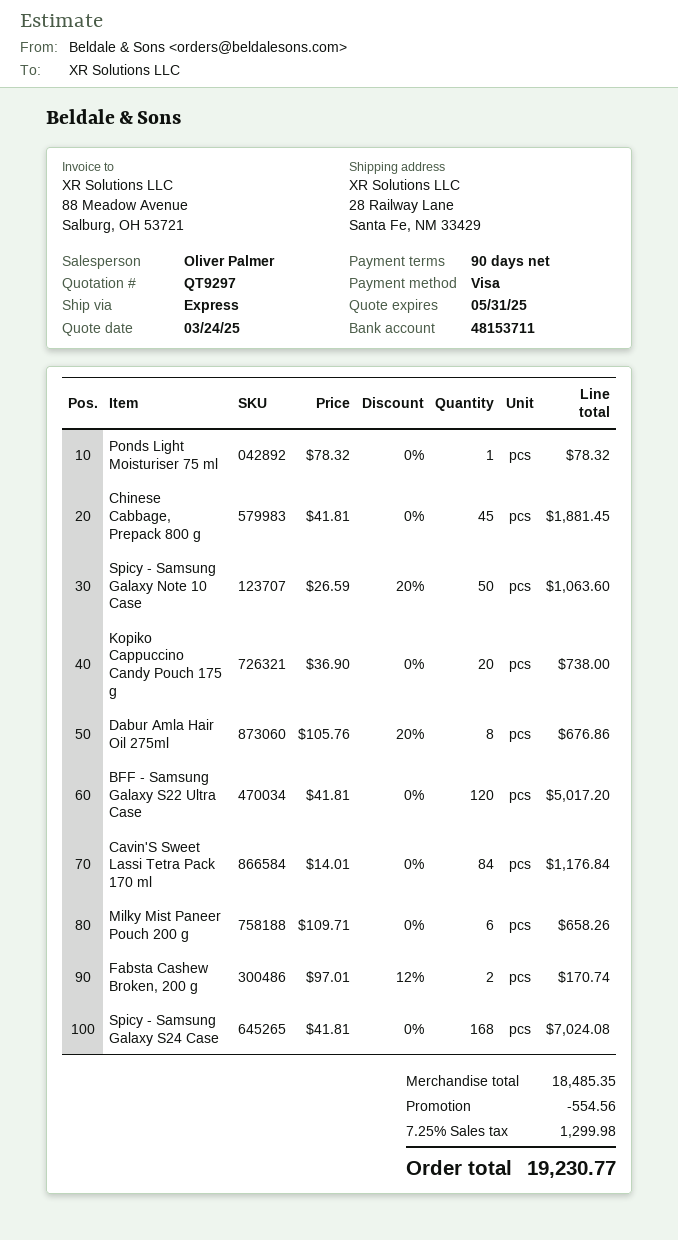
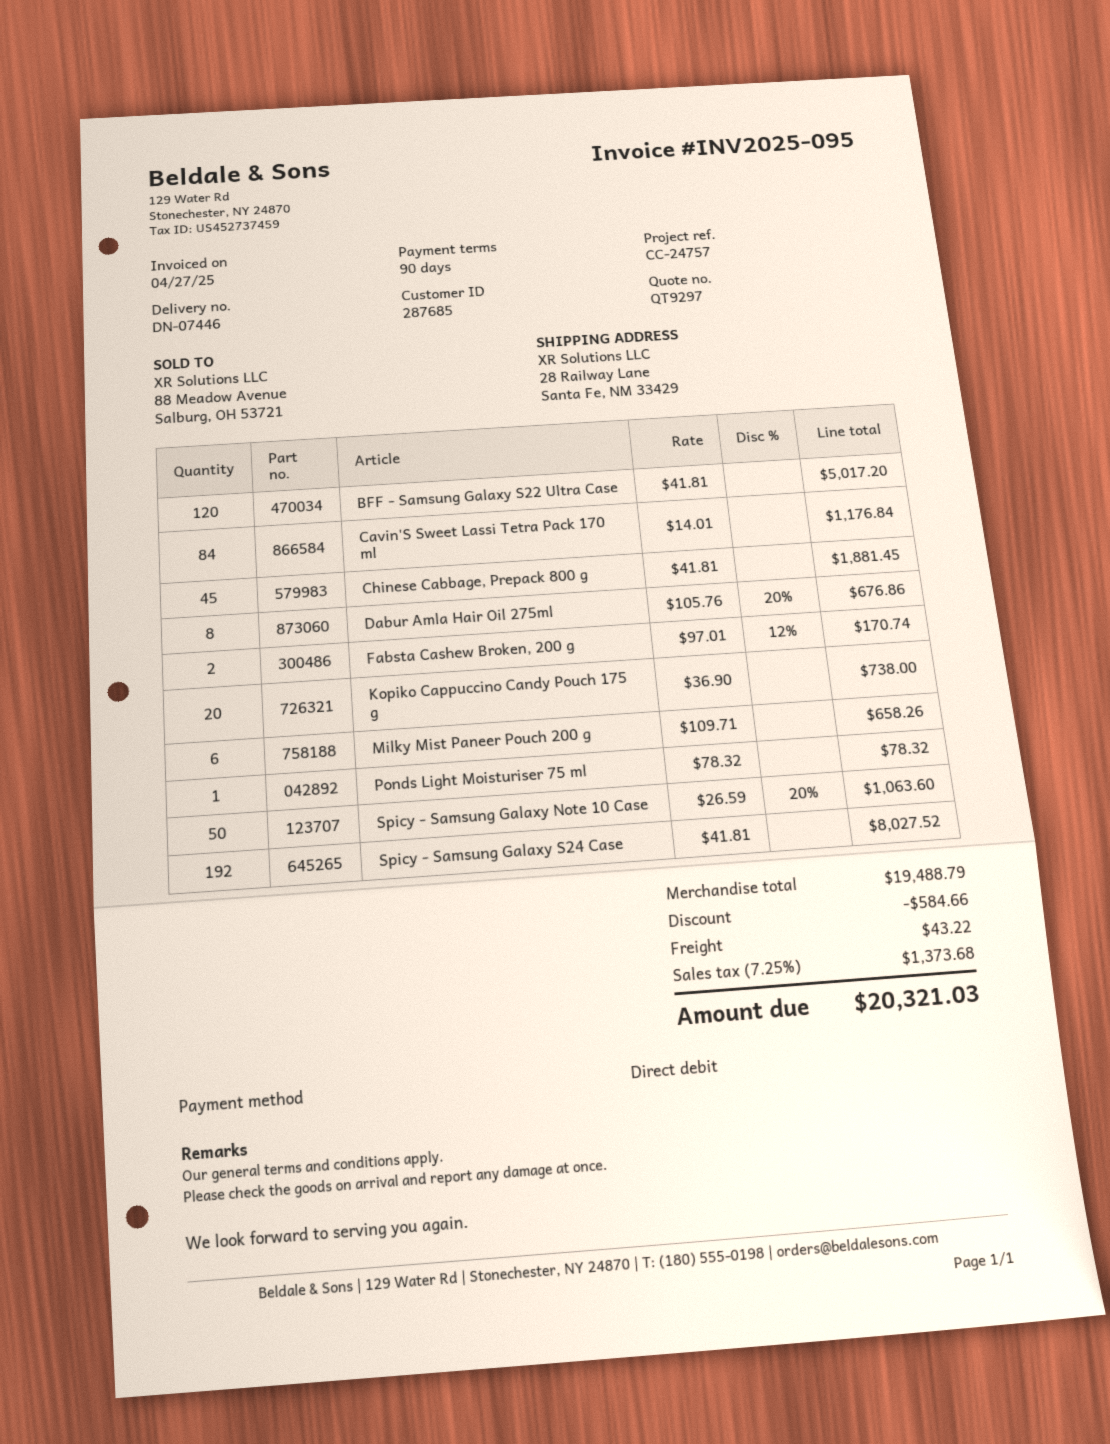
payment method: Visa -> direct debit
Spicy - Samsung Galaxy S24 Case: 168 x 41.81 = 7024.08 -> 192 x 41.81 = 8027.52
subtotal: 18485.35 -> 19488.79
discount: 554.56 -> 584.66
shipping: none -> 43.22
tax: 7.25% = 1299.98 -> 7.25% = 1373.68
total: 19230.77 -> 20321.03

